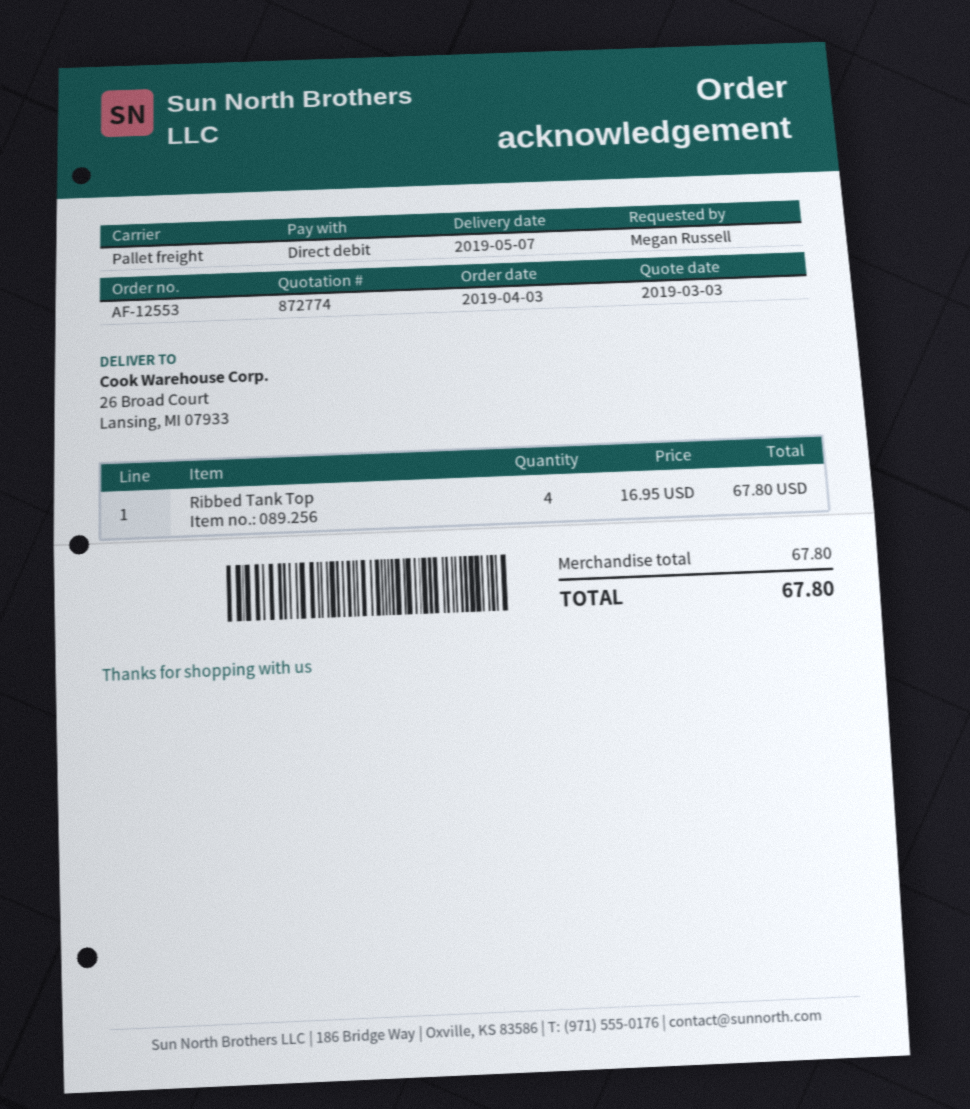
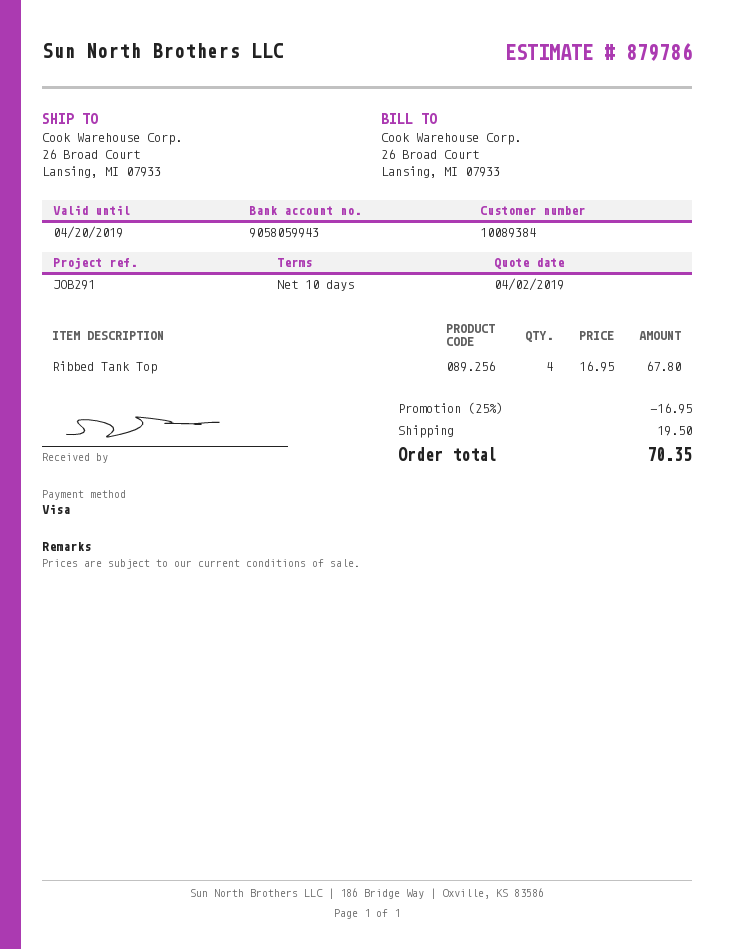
quote number: 872774 -> 879786
quote date: 2019-03-03 -> 2019-04-02
payment method: direct debit -> Visa
discount: none -> 25% = 16.95
shipping: none -> 19.50
total: 67.80 -> 70.35

